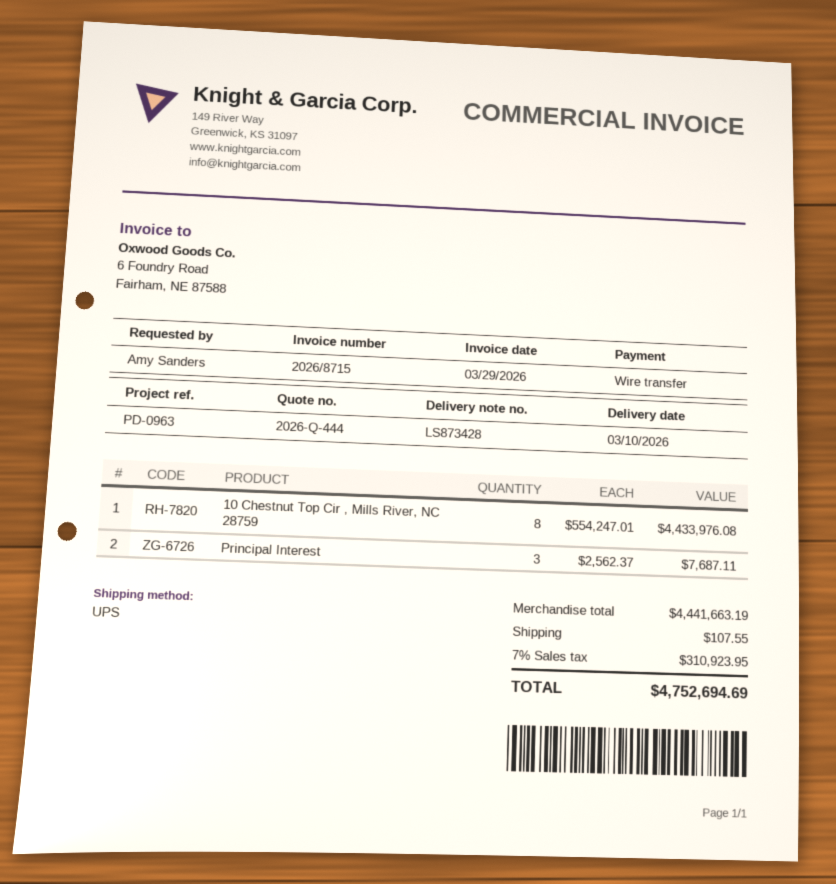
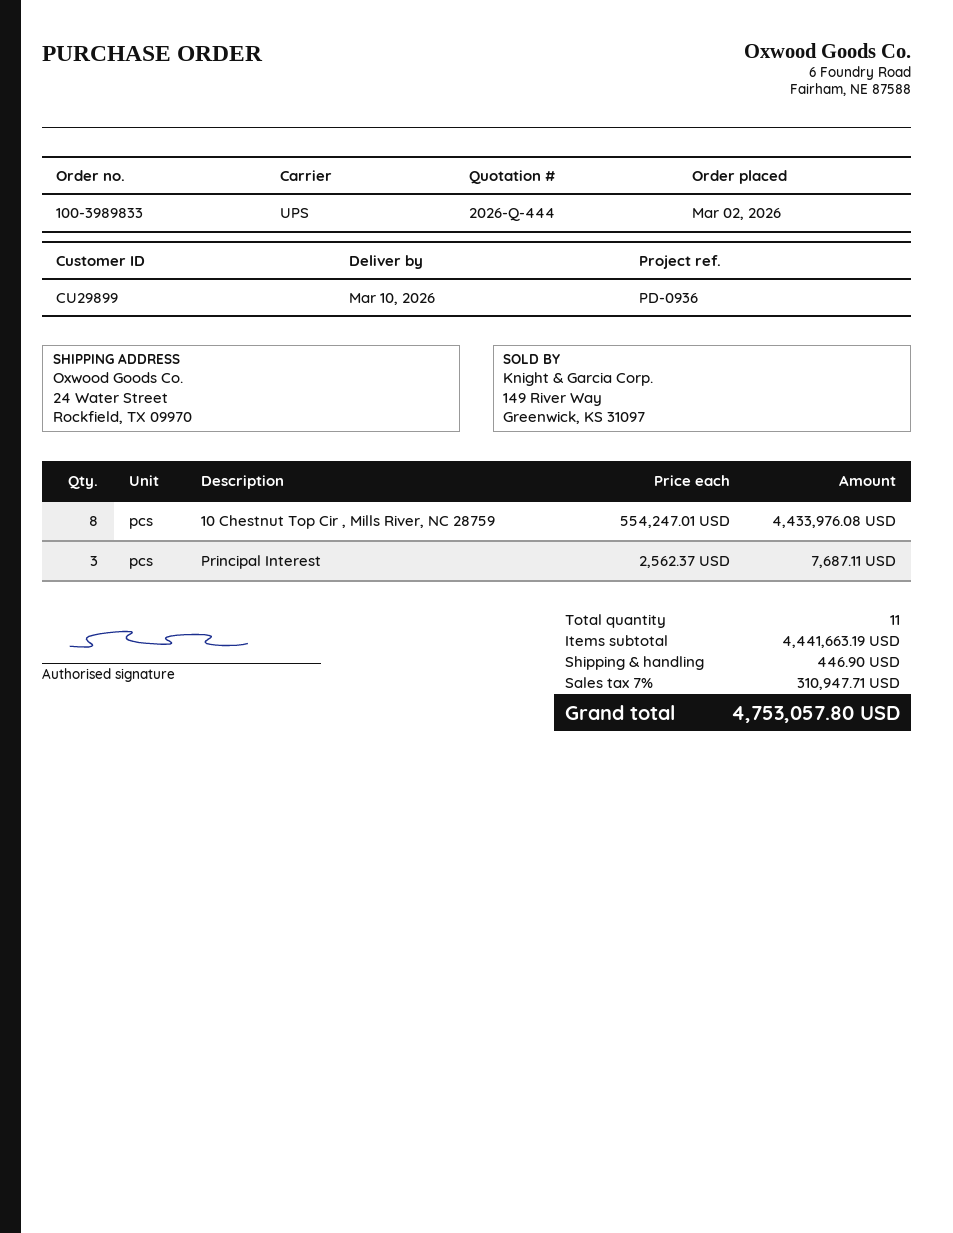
reference: PD-0963 -> PD-0936
shipping: 107.55 -> 446.90
tax: 7% = 310923.95 -> 7% = 310947.71
total: 4752694.69 -> 4753057.80

